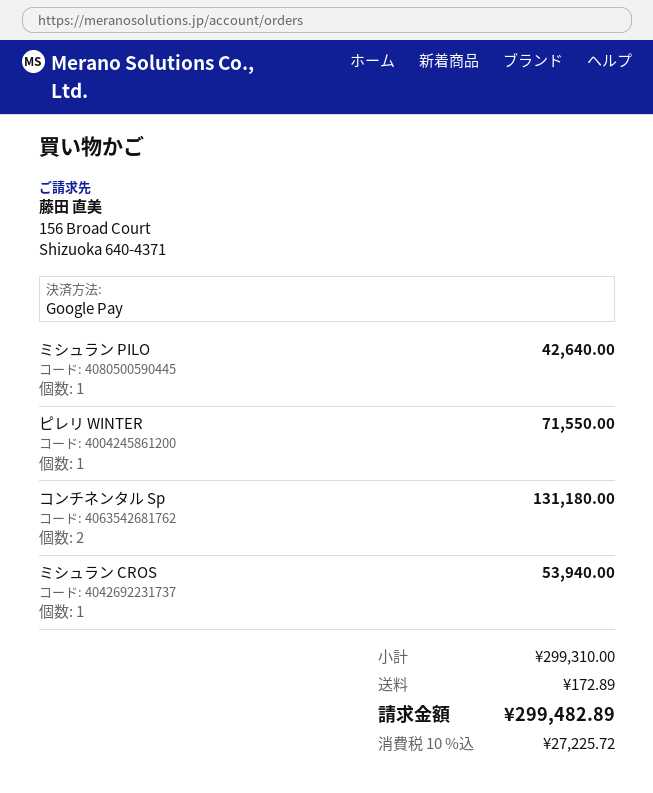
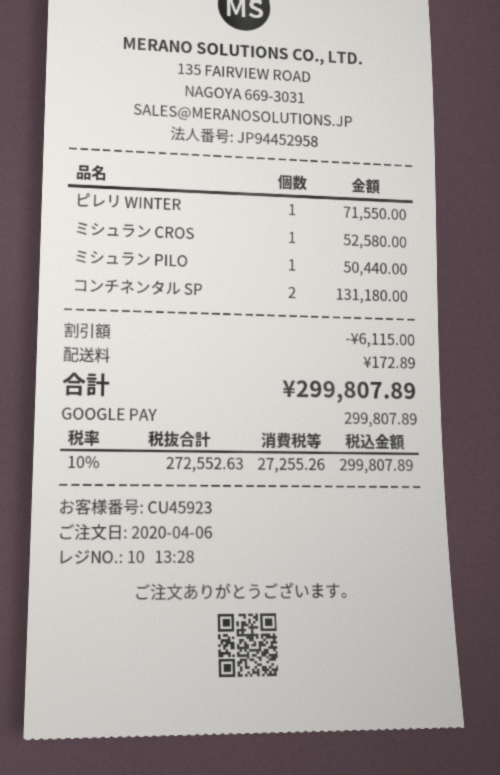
ミシュラン PILO: 1 for 42640.00 -> 1 for 50440.00
ミシュラン CROS: 1 for 53940.00 -> 1 for 52580.00
discount: none -> 6115.00
tax: 10% = 27225.72 -> 10% = 27255.26
total: 299482.89 -> 299807.89

